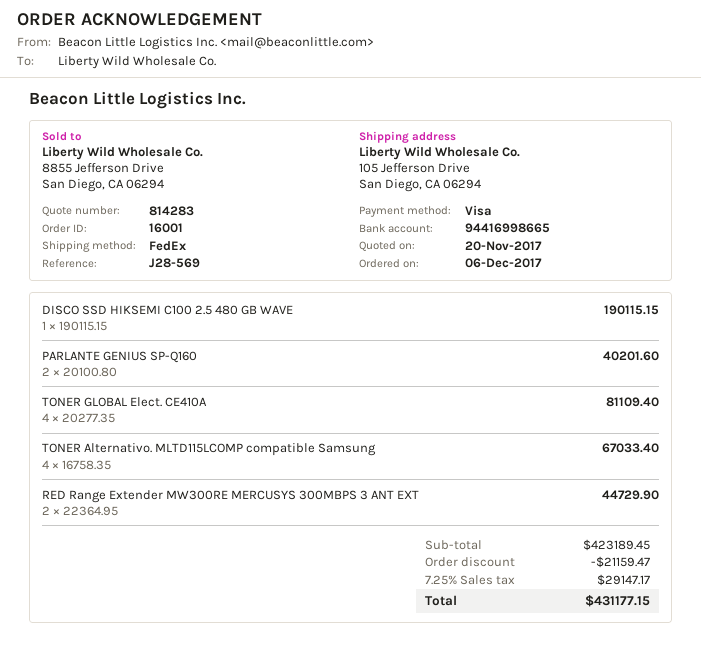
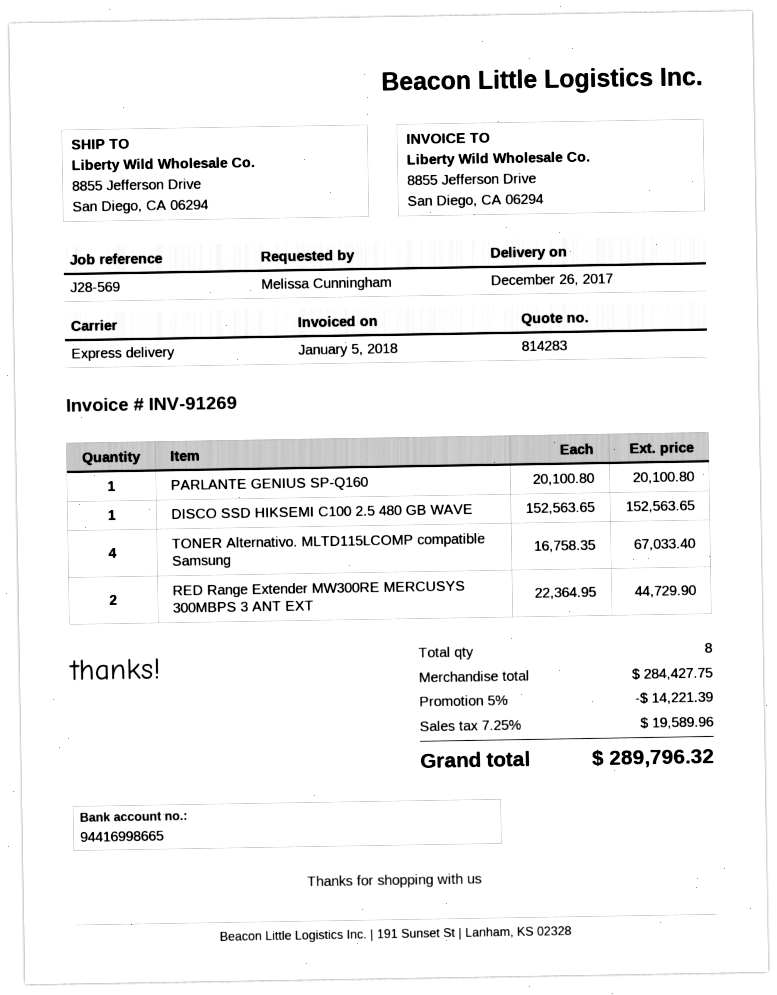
shipping method: FedEx -> express
ship to: 105 Jefferson Drive, San Diego, CA 06294 -> 8855 Jefferson Drive, San Diego, CA 06294
DISCO SSD HIKSEMI C100 2.5 480 GB WAVE: 1 x 190115.15 = 190115.15 -> 1 x 152563.65 = 152563.65
PARLANTE GENIUS SP-Q160: 2 x 20100.80 = 40201.60 -> 1 x 20100.80 = 20100.80
TONER GLOBAL Elect. CE410A: 4 x 20277.35 = 81109.40 -> none
subtotal: 423189.45 -> 284427.75
discount: 21159.47 -> 14221.39
tax: 7.25% = 29147.17 -> 7.25% = 19589.96
total: 431177.15 -> 289796.32

